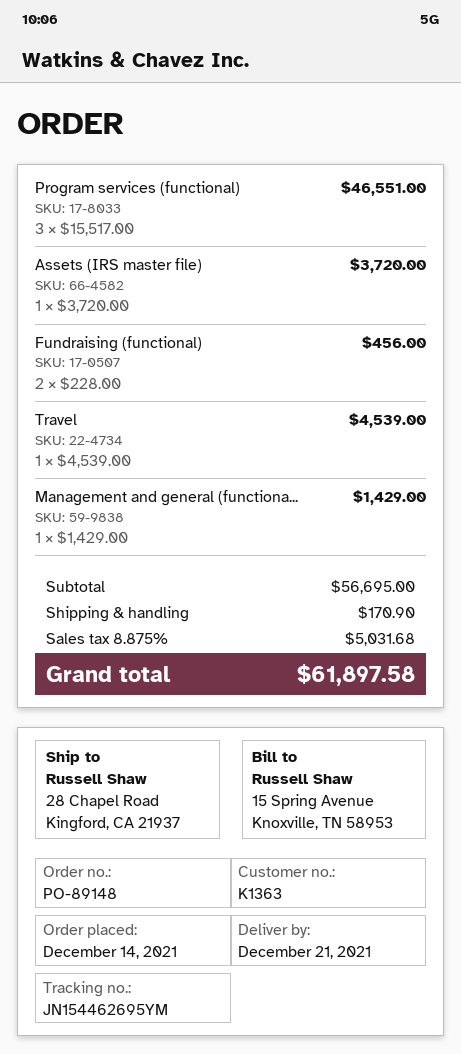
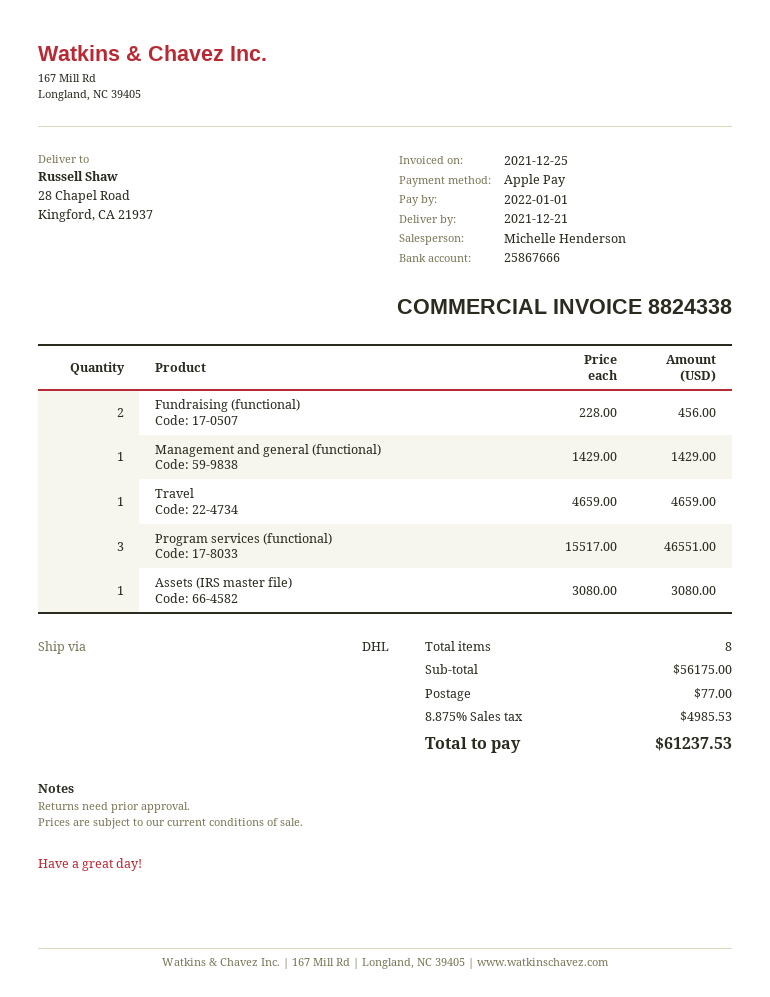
Assets (IRS master file): 1 x 3720.00 = 3720.00 -> 1 x 3080.00 = 3080.00
Travel: 1 x 4539.00 = 4539.00 -> 1 x 4659.00 = 4659.00
subtotal: 56695.00 -> 56175.00
shipping: 170.90 -> 77.00
tax: 8.875% = 5031.68 -> 8.875% = 4985.53
total: 61897.58 -> 61237.53

